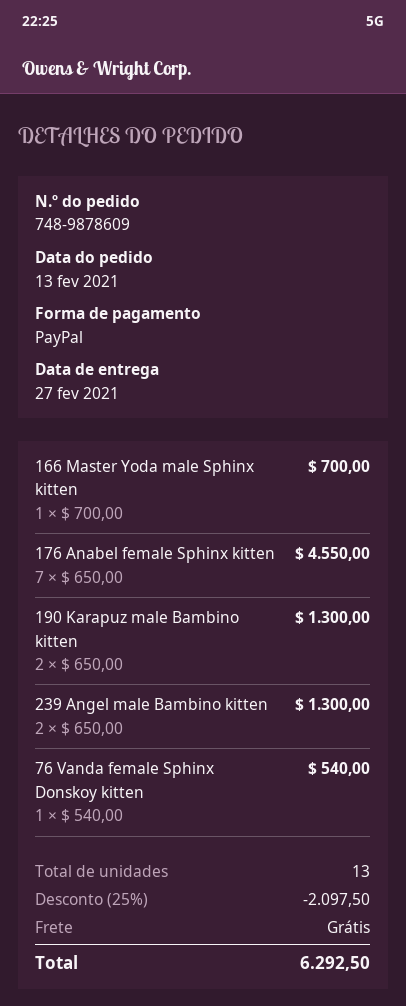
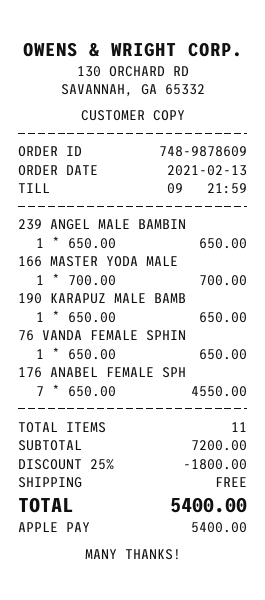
payment method: PayPal -> Apple Pay
190 Karapuz male Bambino kitten: 2 x 650.00 = 1300.00 -> 1 x 650.00 = 650.00
239 Angel male Bambino kitten: 2 x 650.00 = 1300.00 -> 1 x 650.00 = 650.00
76 Vanda female Sphinx Donskoy kitten: 1 x 540.00 = 540.00 -> 1 x 650.00 = 650.00
total quantity: 13 -> 11
discount: 25% = 2097.50 -> 25% = 1800.00
total: 6292.50 -> 5400.00

